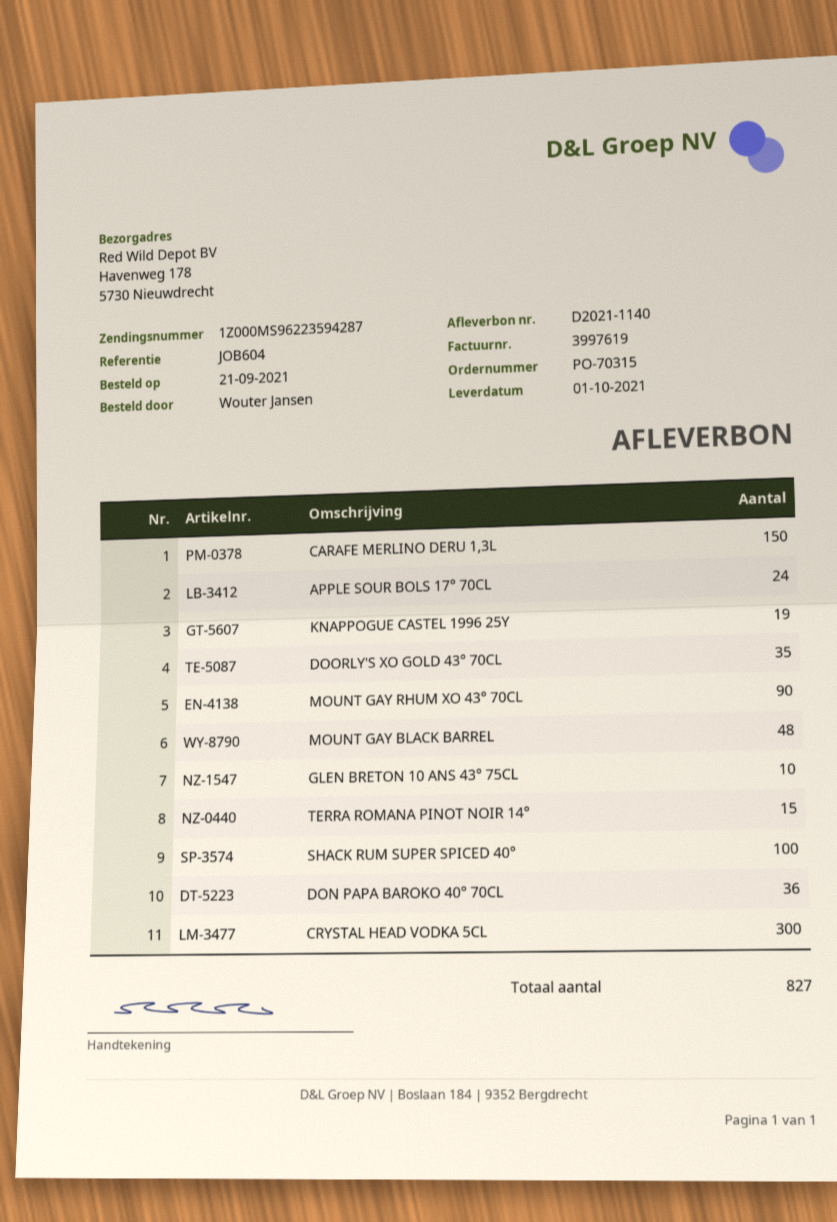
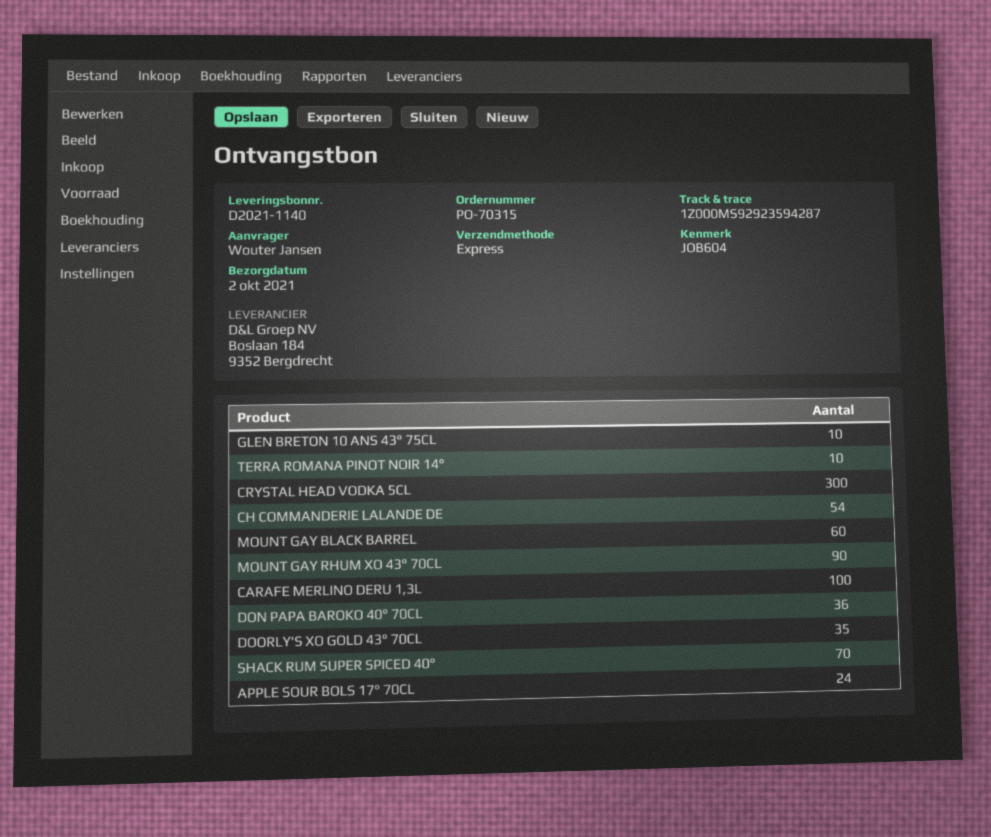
delivery date: 2021-10-01 -> 2021-10-02
tracking number: 1Z000MS96223594287 -> 1Z000MS92923594287
CARAFE MERLINO DERU 1,3L: 150 -> 100
KNAPPOGUE CASTEL 1996 25Y: 19 -> none
MOUNT GAY BLACK BARREL: 48 -> 60
TERRA ROMANA PINOT NOIR 14°: 15 -> 10
SHACK RUM SUPER SPICED 40°: 100 -> 70
CH COMMANDERIE LALANDE DE: none -> 54

